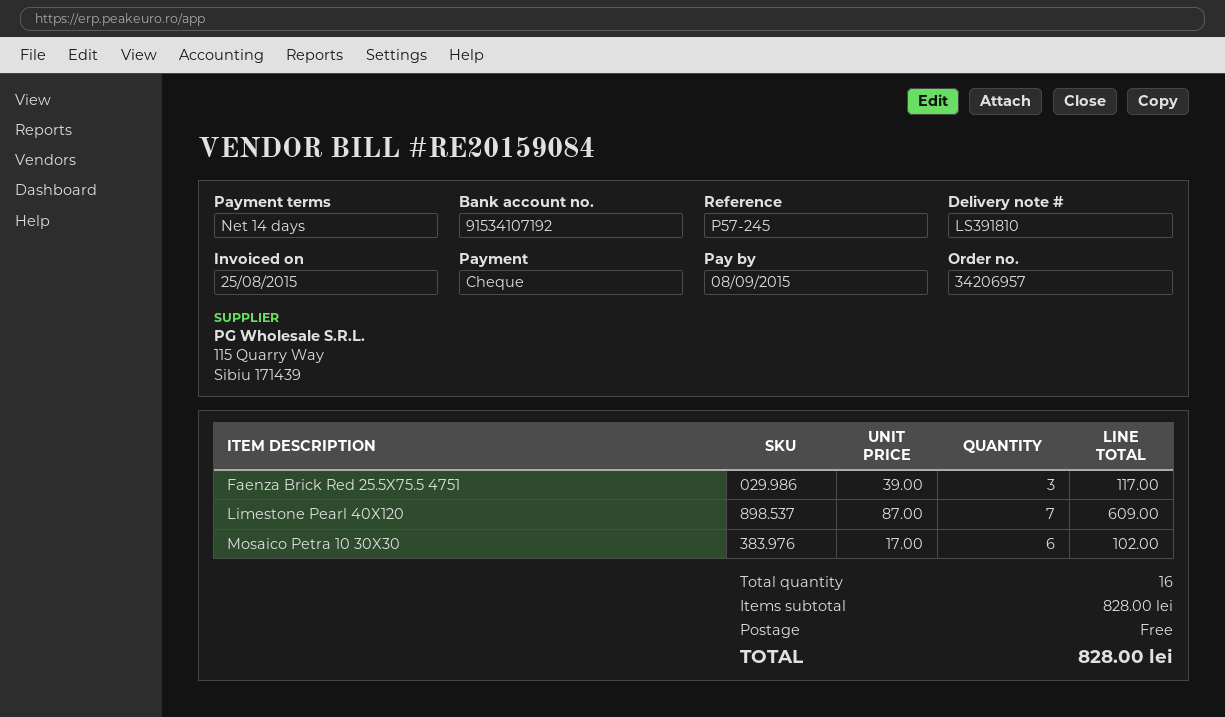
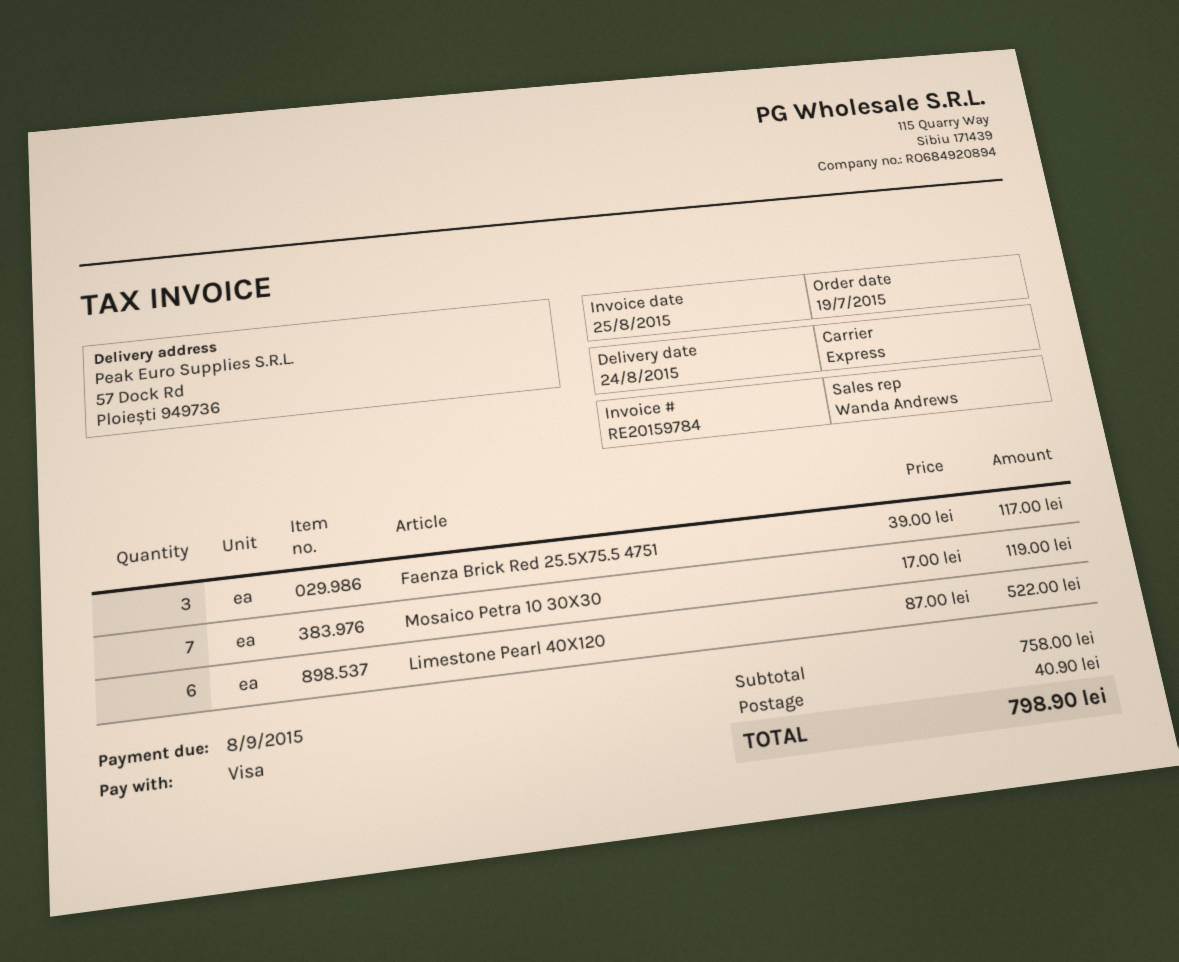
invoice number: RE20159084 -> RE20159784
payment method: cheque -> Visa
Limestone Pearl 40X120: 7 x 87.00 = 609.00 -> 6 x 87.00 = 522.00
Mosaico Petra 10 30X30: 6 x 17.00 = 102.00 -> 7 x 17.00 = 119.00
subtotal: 828.00 -> 758.00
shipping: 0.00 -> 40.90
total: 828.00 -> 798.90

